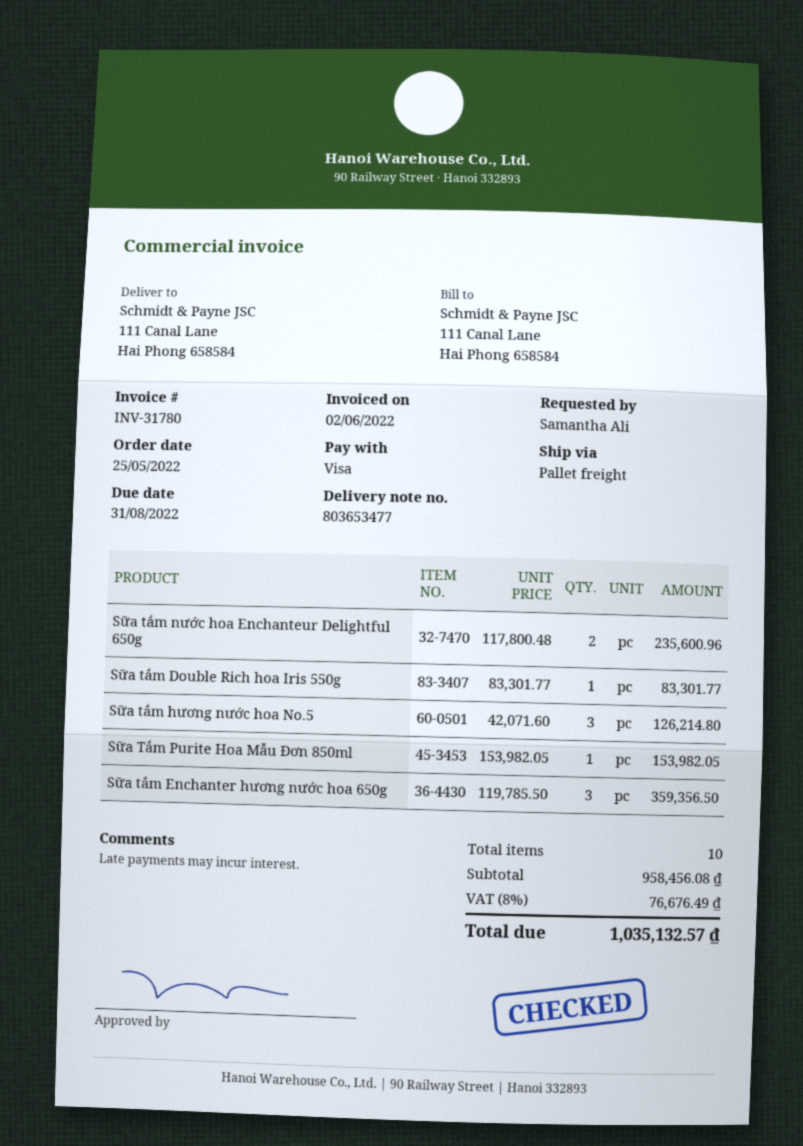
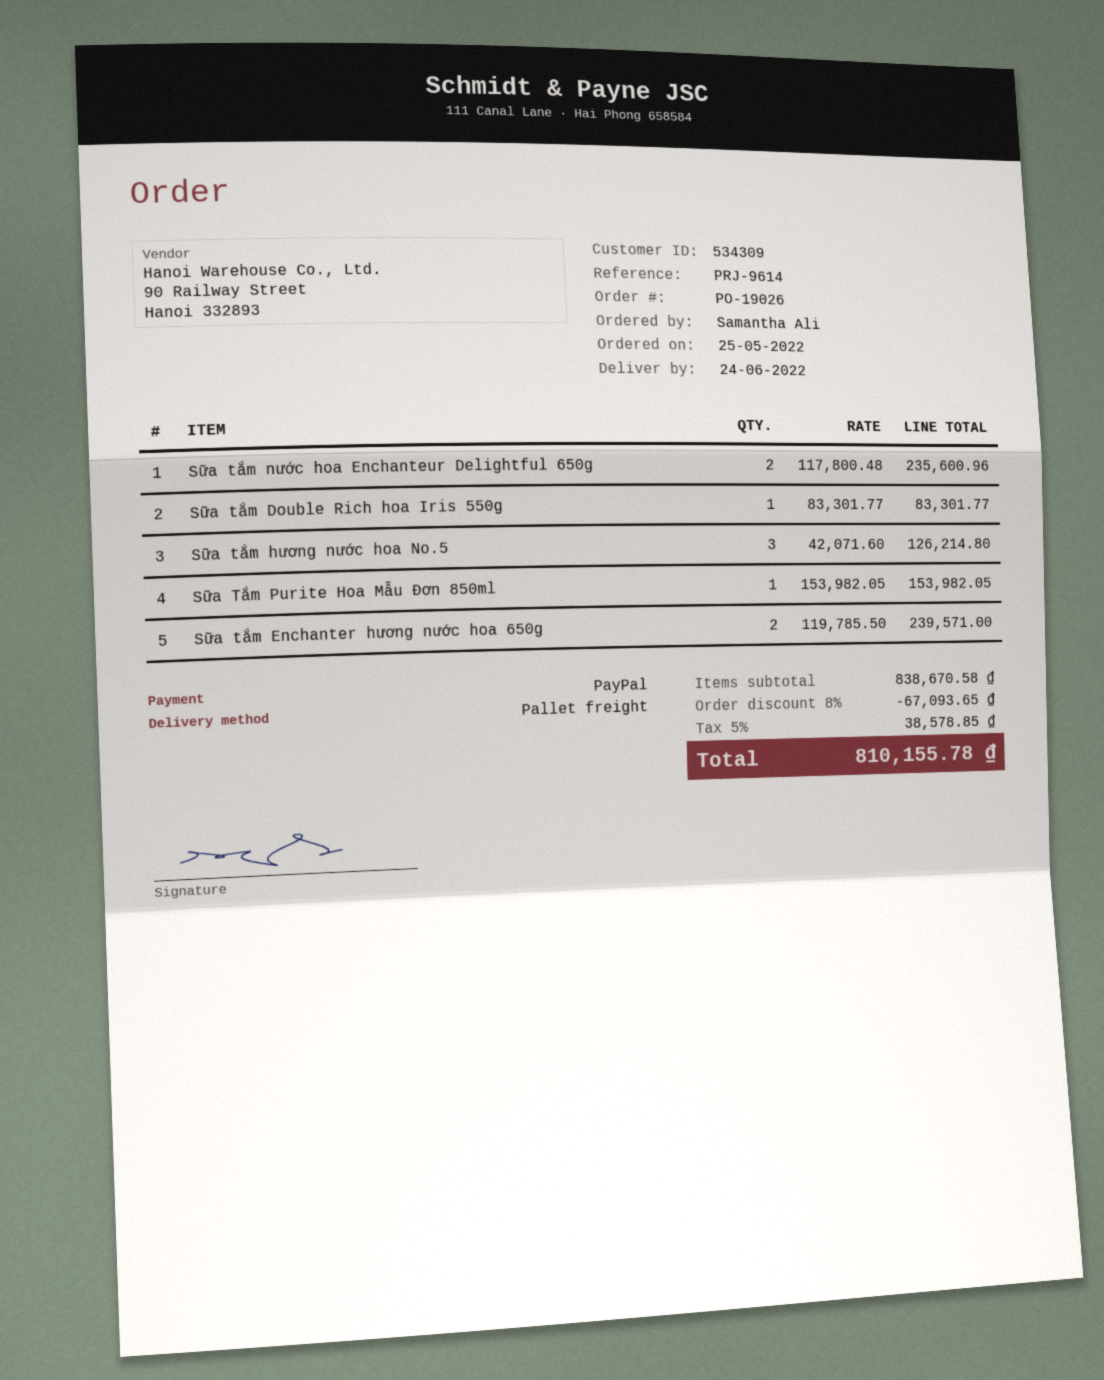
payment method: Visa -> PayPal
Sữa tắm Enchanter hương nước hoa 650g: 3 x 119785.50 = 359356.50 -> 2 x 119785.50 = 239571.00
subtotal: 958456.08 -> 838670.58
discount: none -> 8% = 67093.65
tax: 8% = 76676.49 -> 5% = 38578.85
total: 1035132.57 -> 810155.78

